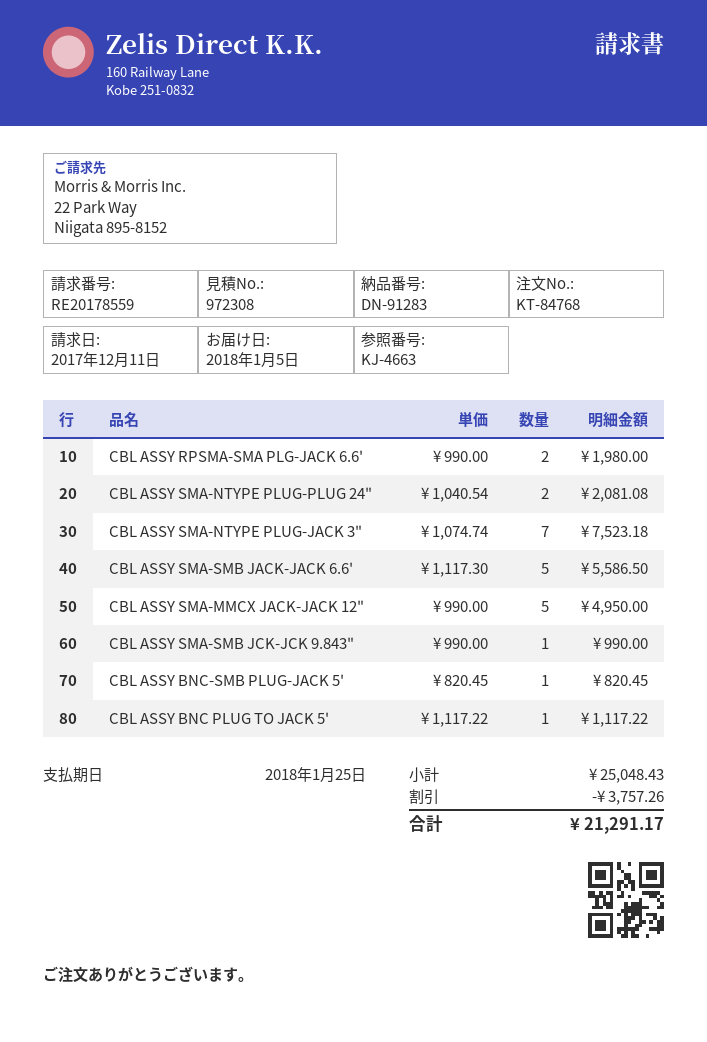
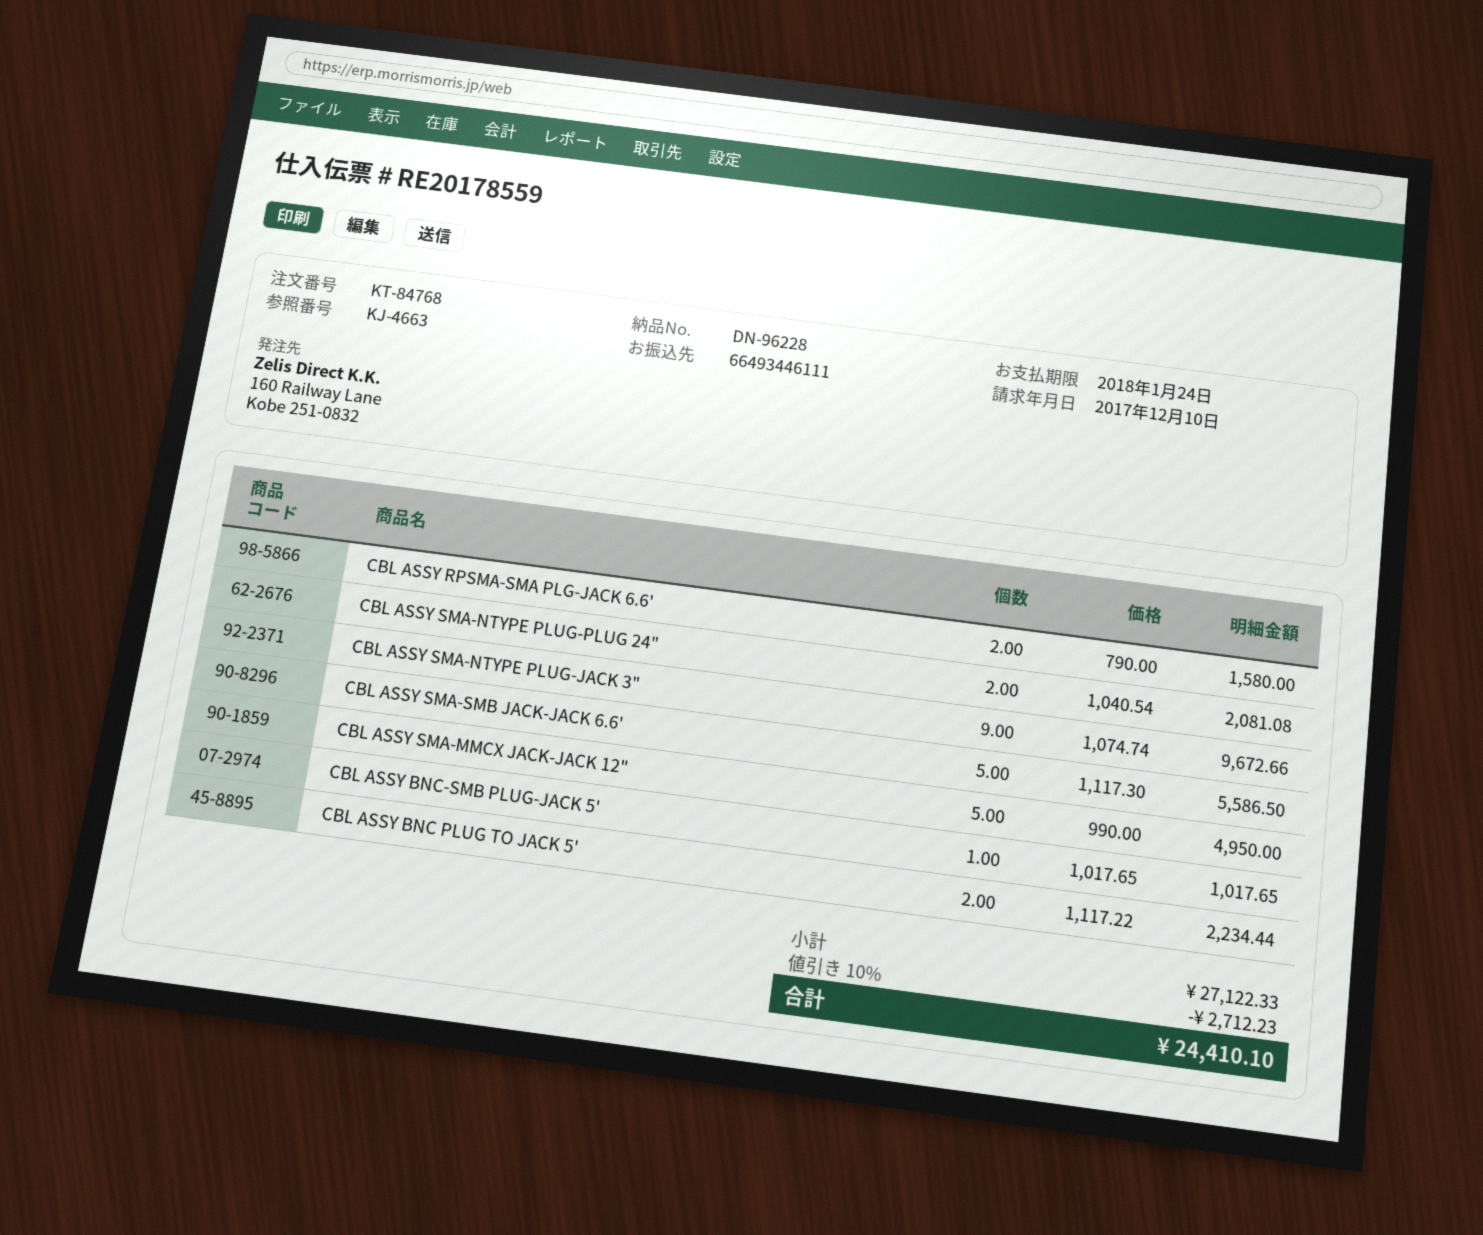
delivery note number: DN-91283 -> DN-96228
invoice date: 2017-12-11 -> 2017-12-10
due date: 2018-01-25 -> 2018-01-24
CBL ASSY RPSMA-SMA PLG-JACK 6.6': 2 x 990.00 = 1980.00 -> 2 x 790.00 = 1580.00
CBL ASSY SMA-NTYPE PLUG-JACK 3": 7 x 1074.74 = 7523.18 -> 9 x 1074.74 = 9672.66
CBL ASSY SMA-SMB JCK-JCK 9.843": 1 x 990.00 = 990.00 -> none
CBL ASSY BNC-SMB PLUG-JACK 5': 1 x 820.45 = 820.45 -> 1 x 1017.65 = 1017.65
CBL ASSY BNC PLUG TO JACK 5': 1 x 1117.22 = 1117.22 -> 2 x 1117.22 = 2234.44
subtotal: 25048.43 -> 27122.33
discount: 3757.26 -> 2712.23
total: 21291.17 -> 24410.10

